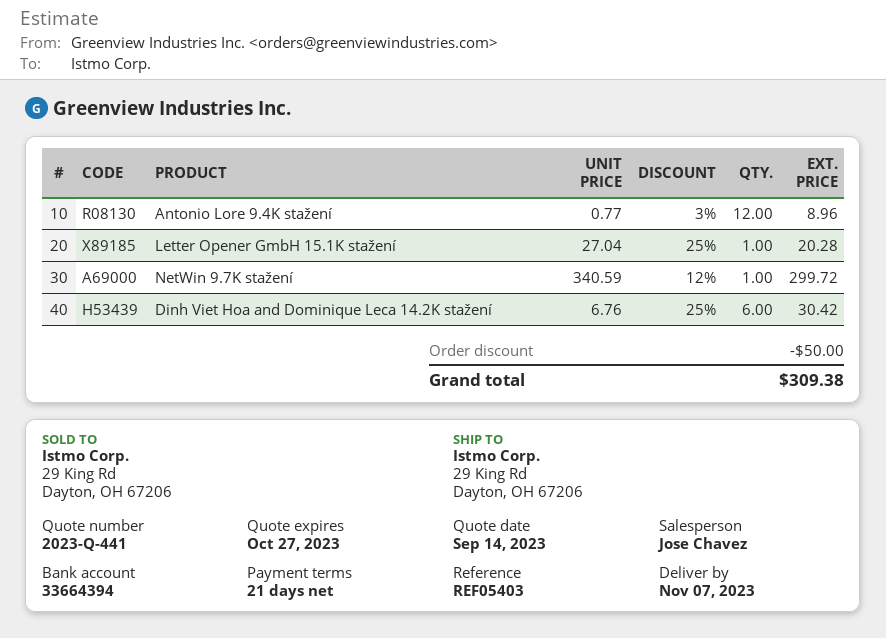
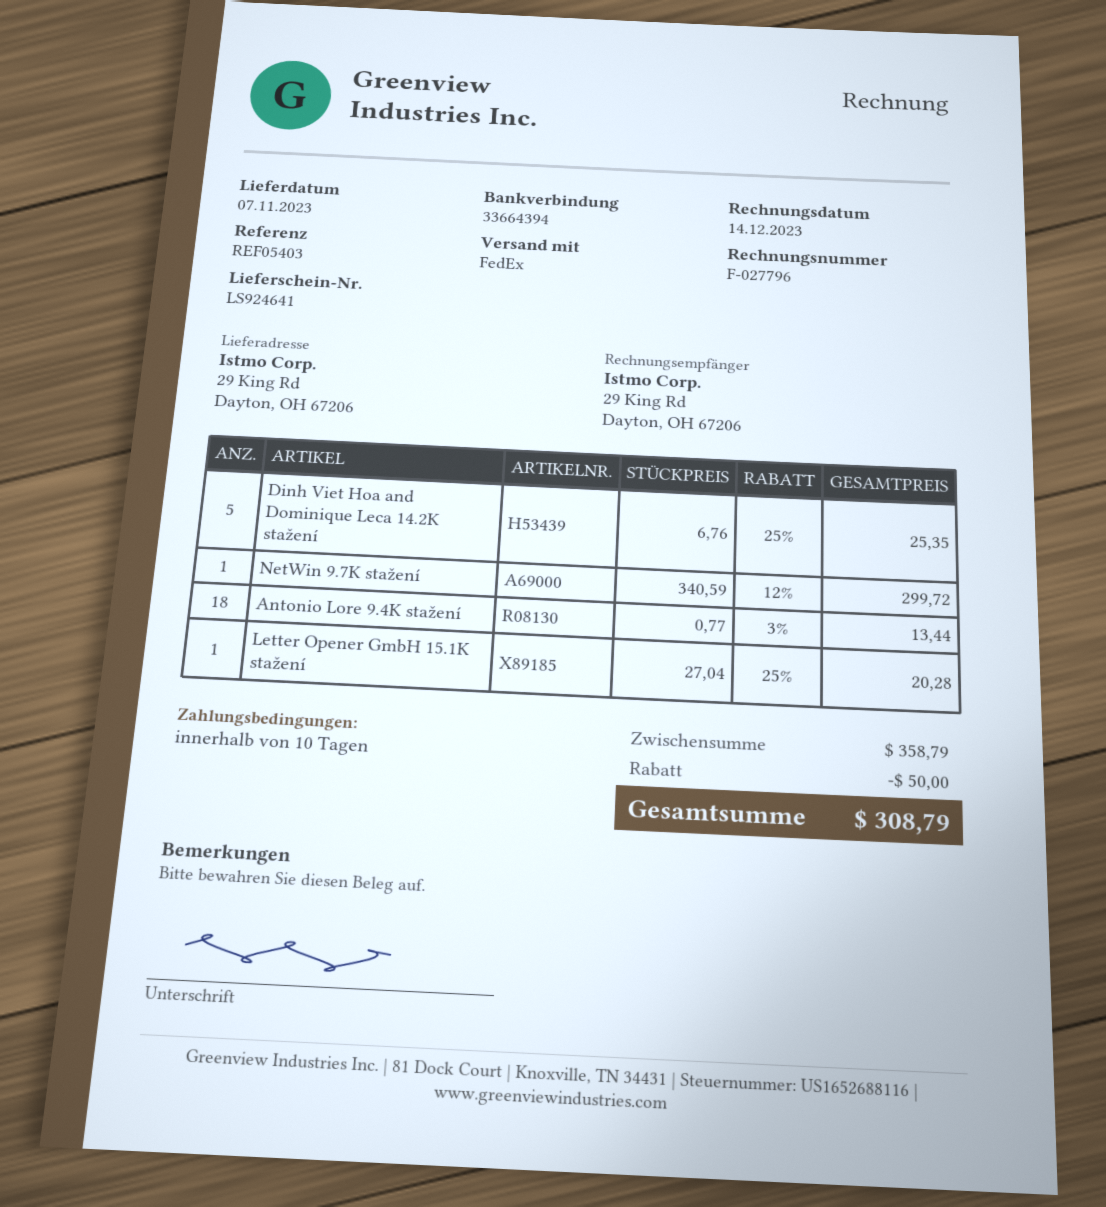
payment terms: 21 days -> 10 days
Antonio Lore 9.4K stažení: 12 x 0.77 - 3% = 8.96 -> 18 x 0.77 - 3% = 13.44
Dinh Viet Hoa and Dominique Leca 14.2K stažení: 6 x 6.76 - 25% = 30.42 -> 5 x 6.76 - 25% = 25.35
total: 309.38 -> 308.79

